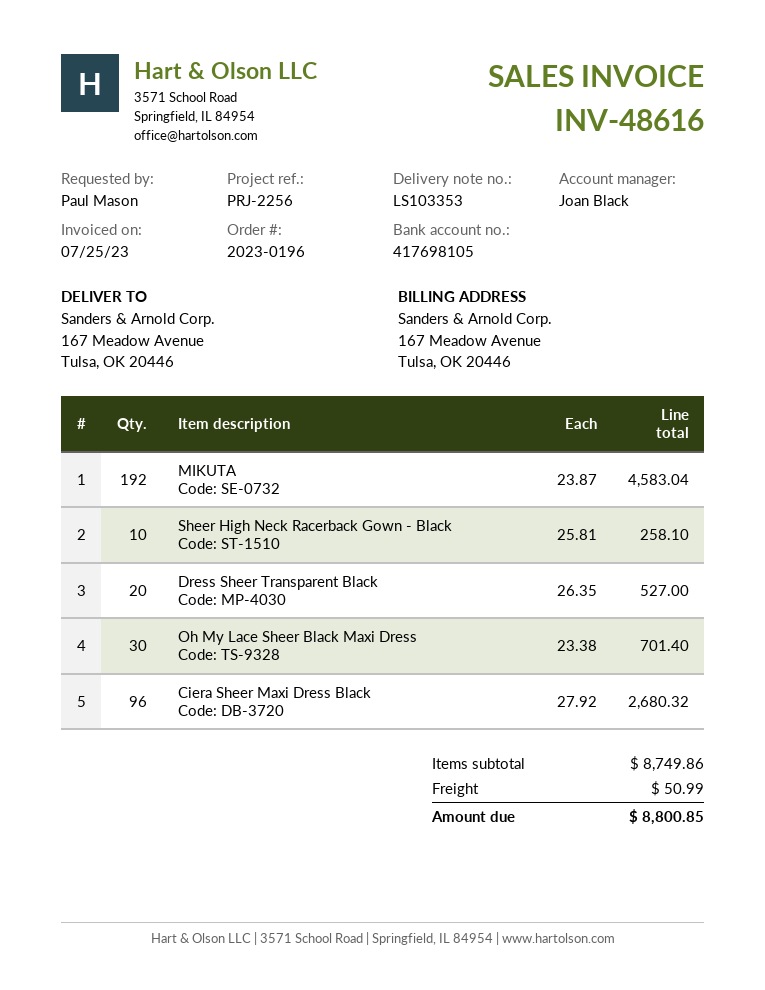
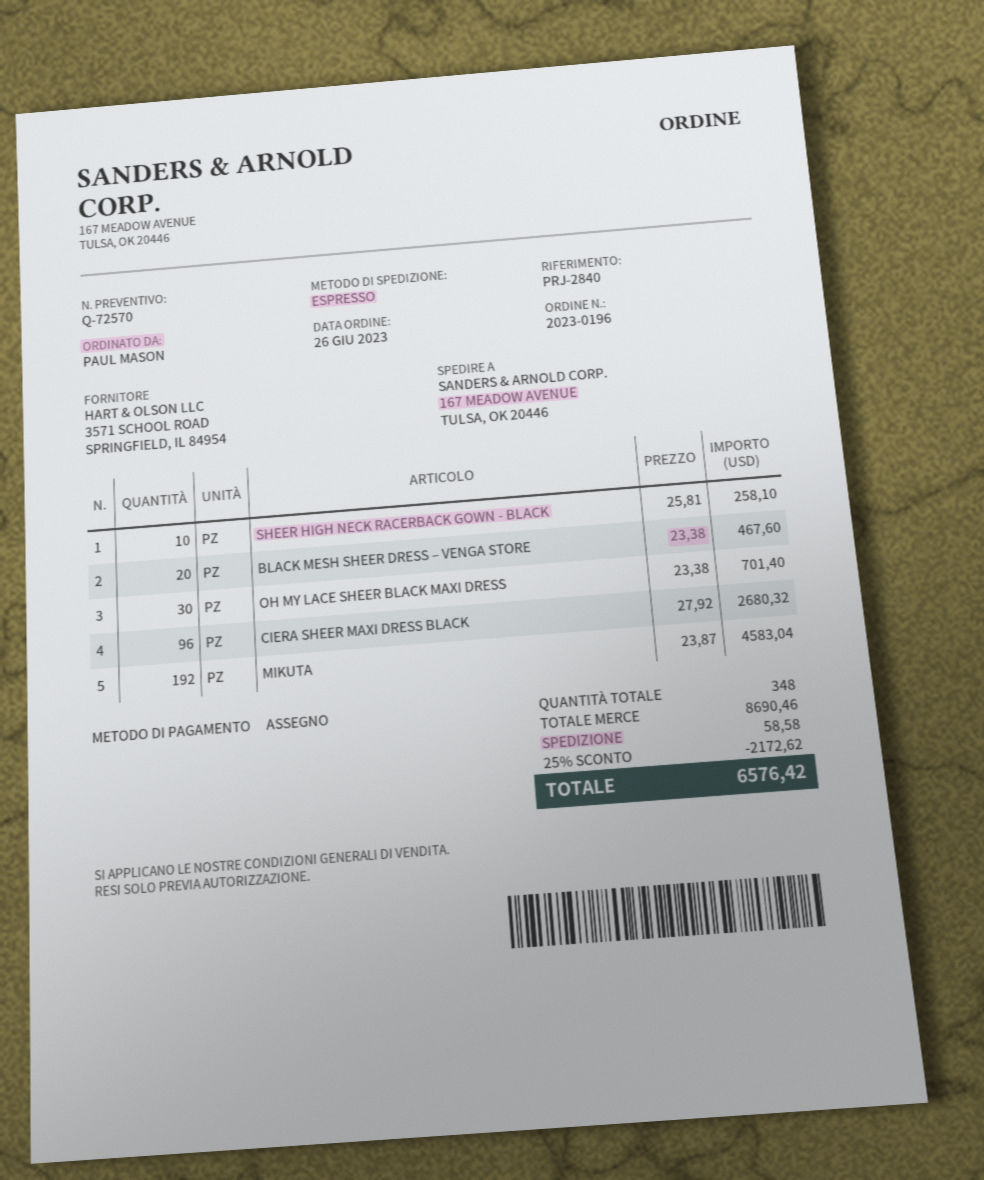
reference: PRJ-2256 -> PRJ-2840
Dress Sheer Transparent Black: 20 x 26.35 = 527.00 -> none
BLACK MESH SHEER DRESS – VENGA STORE: none -> 20 x 23.38 = 467.60
subtotal: 8749.86 -> 8690.46
discount: none -> 25% = 2172.62
shipping: 50.99 -> 58.58
total: 8800.85 -> 6576.42

